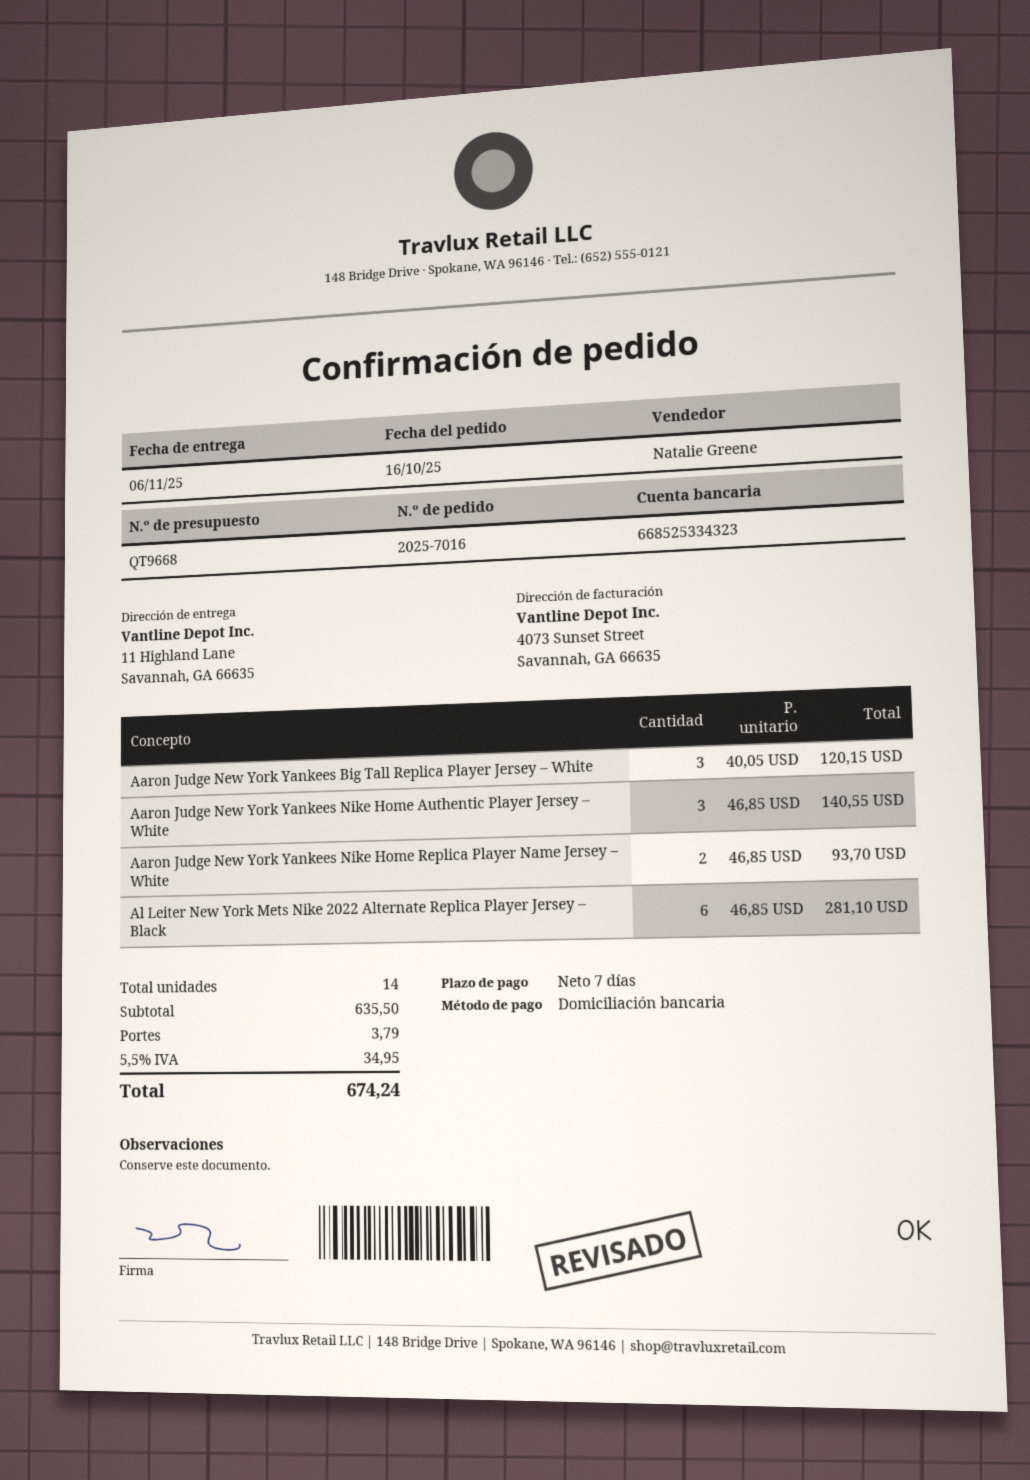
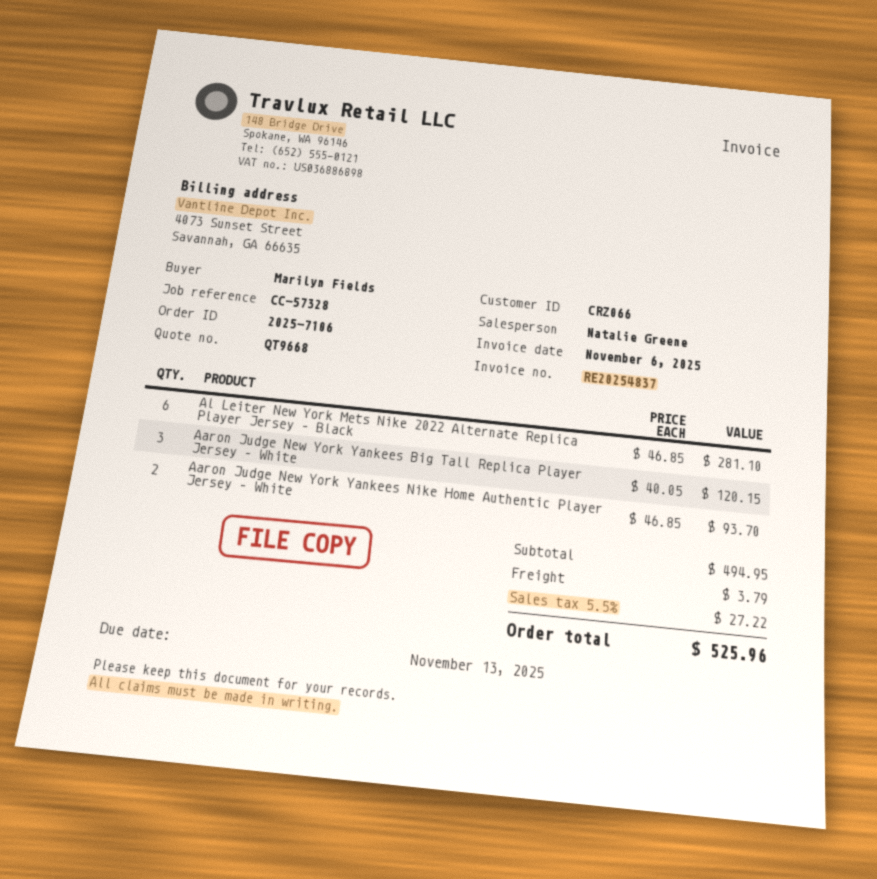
order number: 2025-7016 -> 2025-7106
Aaron Judge New York Yankees Nike Home Authentic Player Jersey – White: 3 x 46.85 = 140.55 -> 2 x 46.85 = 93.70
Aaron Judge New York Yankees Nike Home Replica Player Name Jersey – White: 2 x 46.85 = 93.70 -> none
subtotal: 635.50 -> 494.95
tax: 5.5% = 34.95 -> 5.5% = 27.22
total: 674.24 -> 525.96

